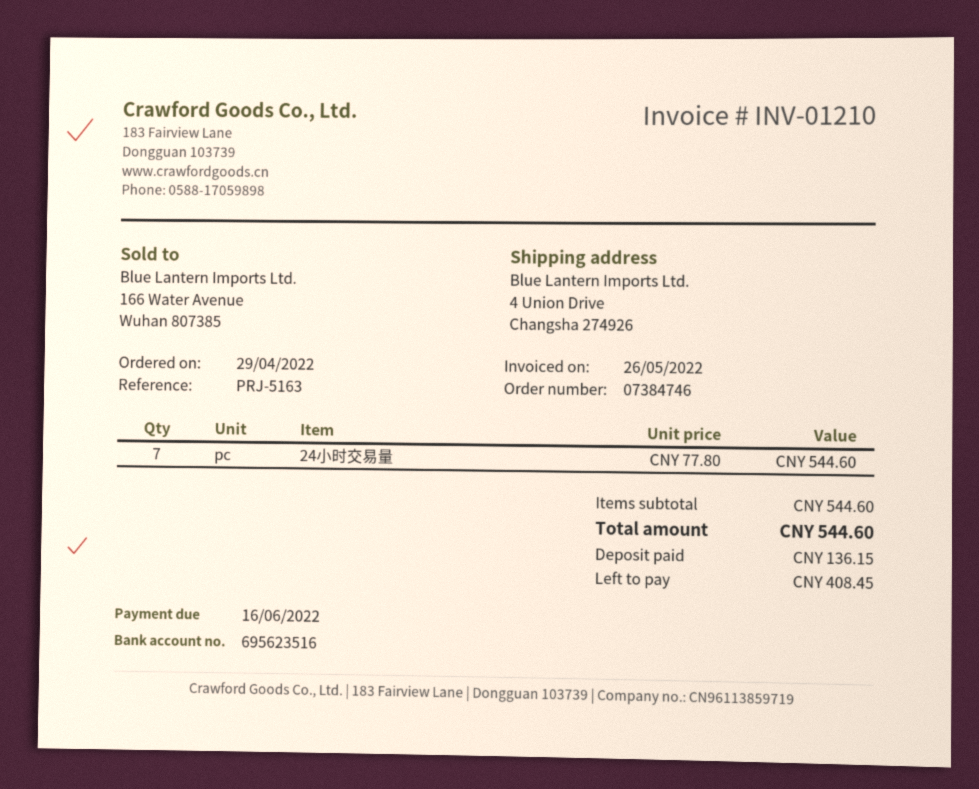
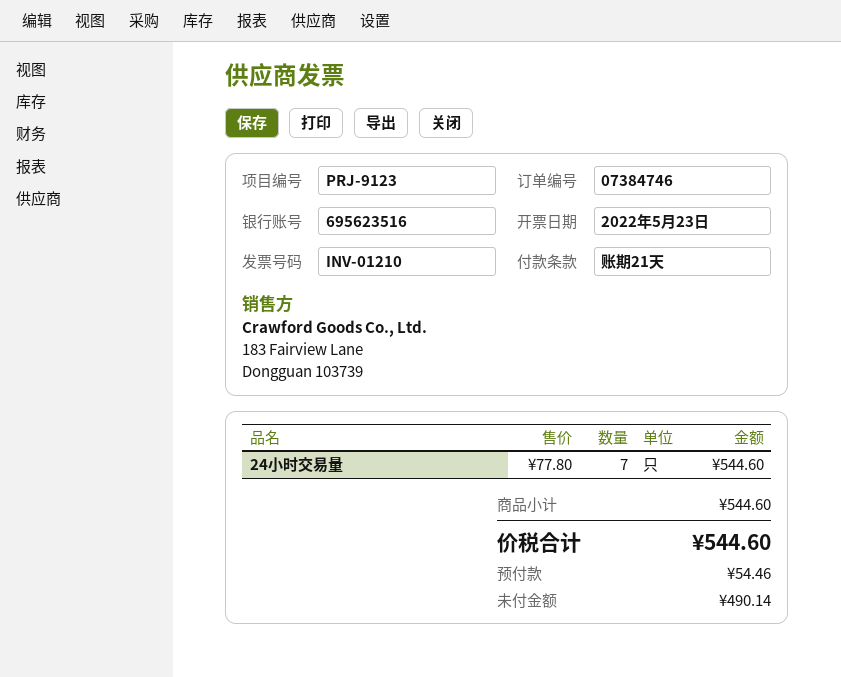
invoice date: 2022-05-26 -> 2022-05-23
reference: PRJ-5163 -> PRJ-9123
deposit: 136.15 -> 54.46
balance: 408.45 -> 490.14

